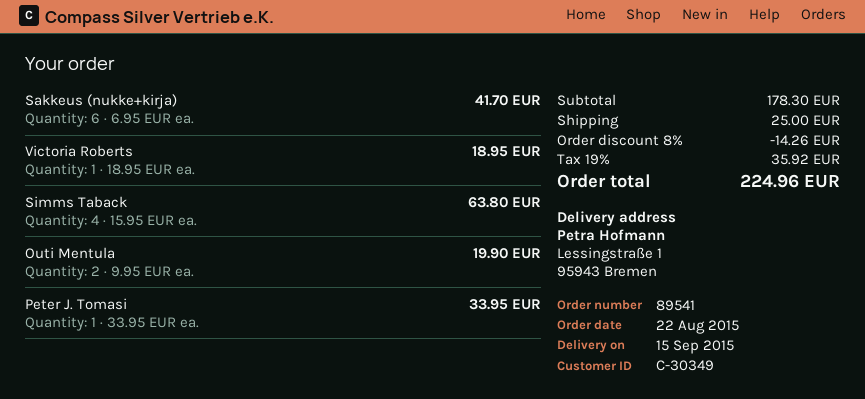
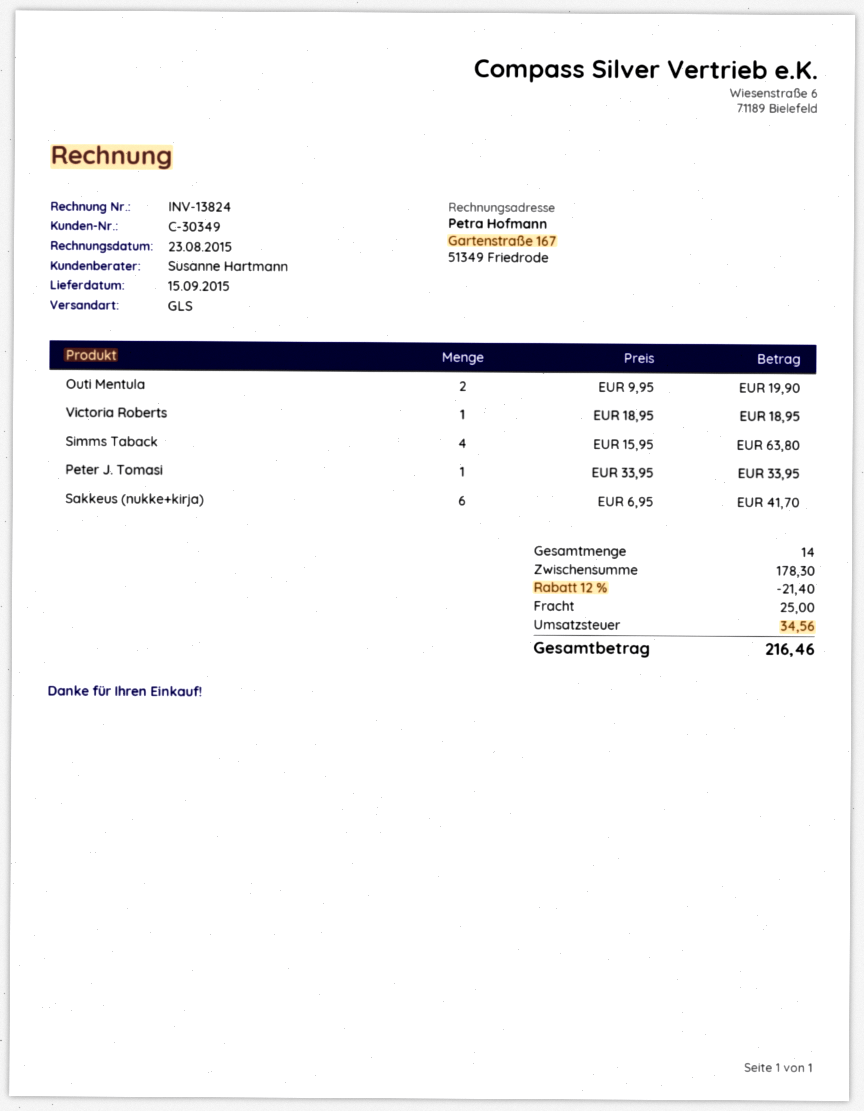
discount: 8% = 14.26 -> 12% = 21.40
tax: 35.92 -> 34.56
total: 224.96 -> 216.46

